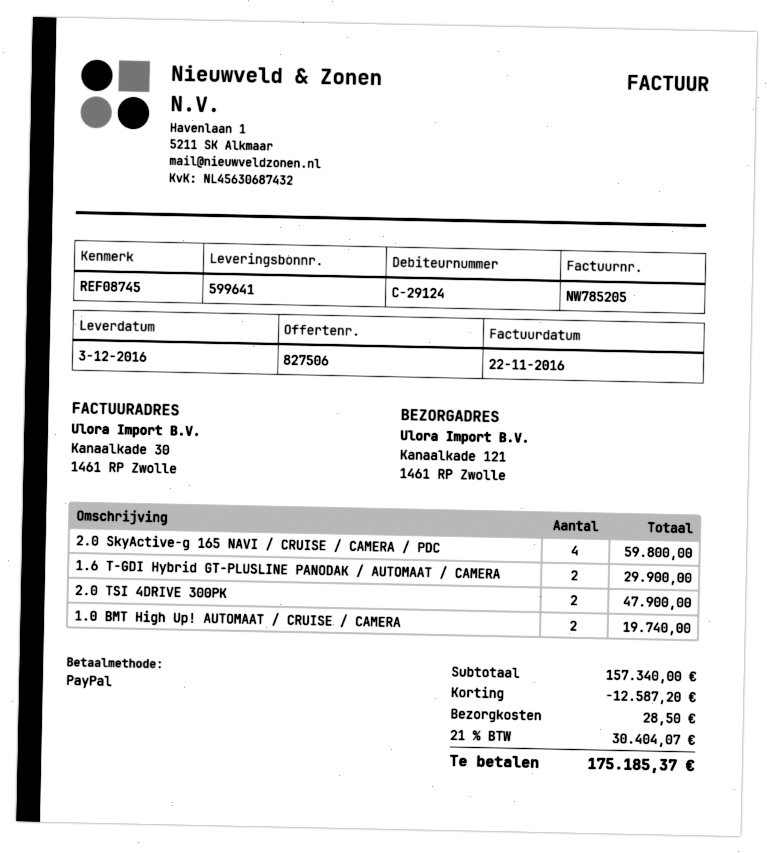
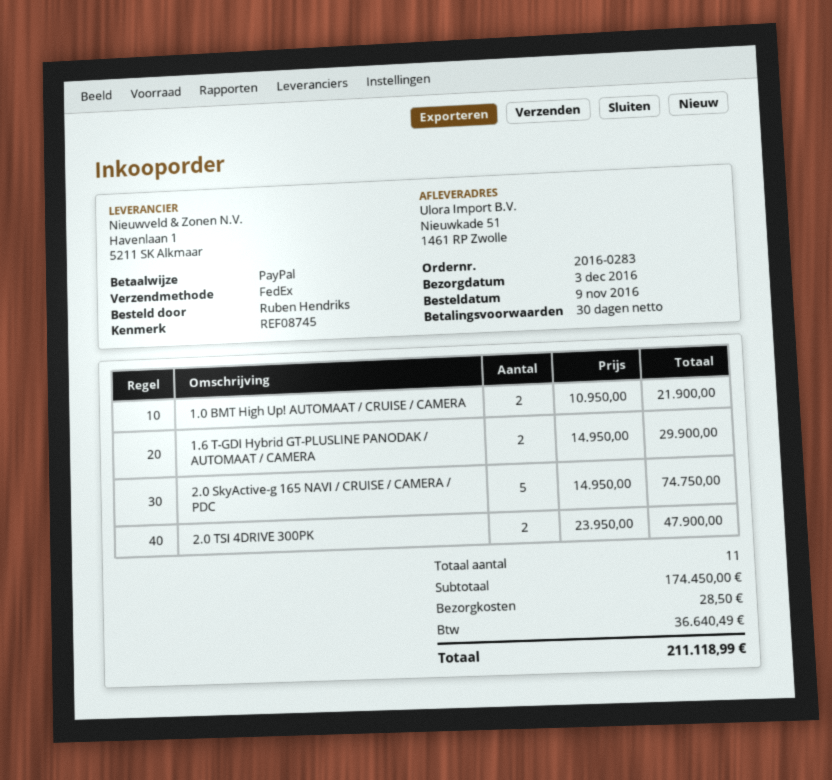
ship to: Kanaalkade 121, 1461 RP Zwolle -> Nieuwkade 51, 1461 RP Zwolle
2.0 SkyActive-g 165 NAVI / CRUISE / CAMERA / PDC: 4 for 59800.00 -> 5 for 74750.00
1.0 BMT High Up! AUTOMAAT / CRUISE / CAMERA: 2 for 19740.00 -> 2 for 21900.00
subtotal: 157340.00 -> 174450.00
discount: 12587.20 -> none
tax: 30404.07 -> 36640.49
total: 175185.37 -> 211118.99

